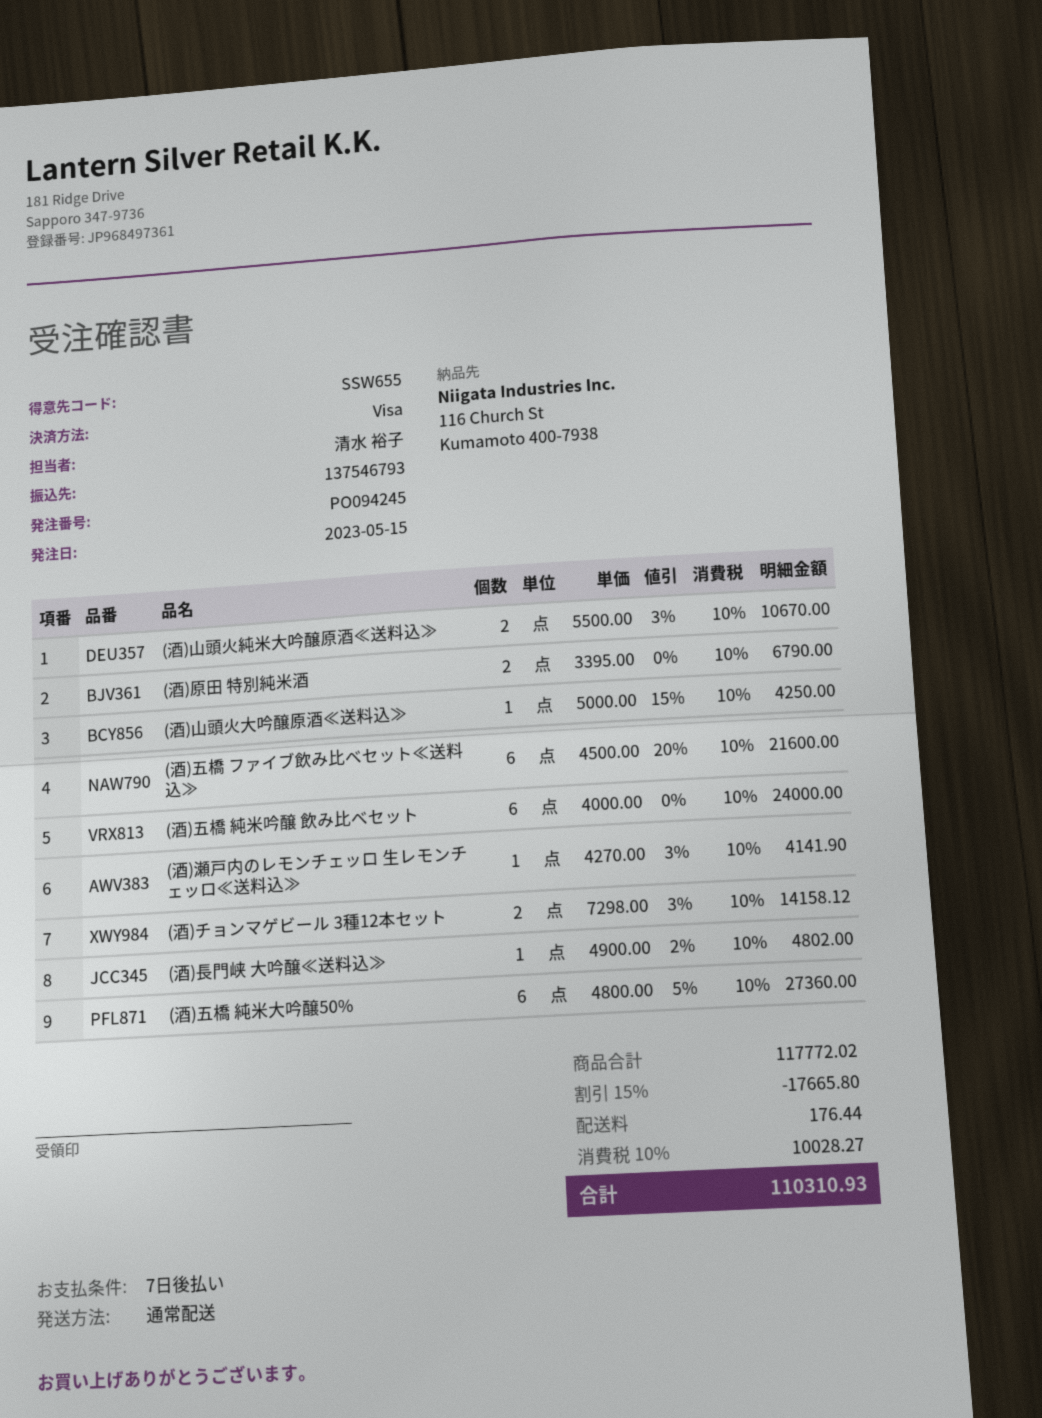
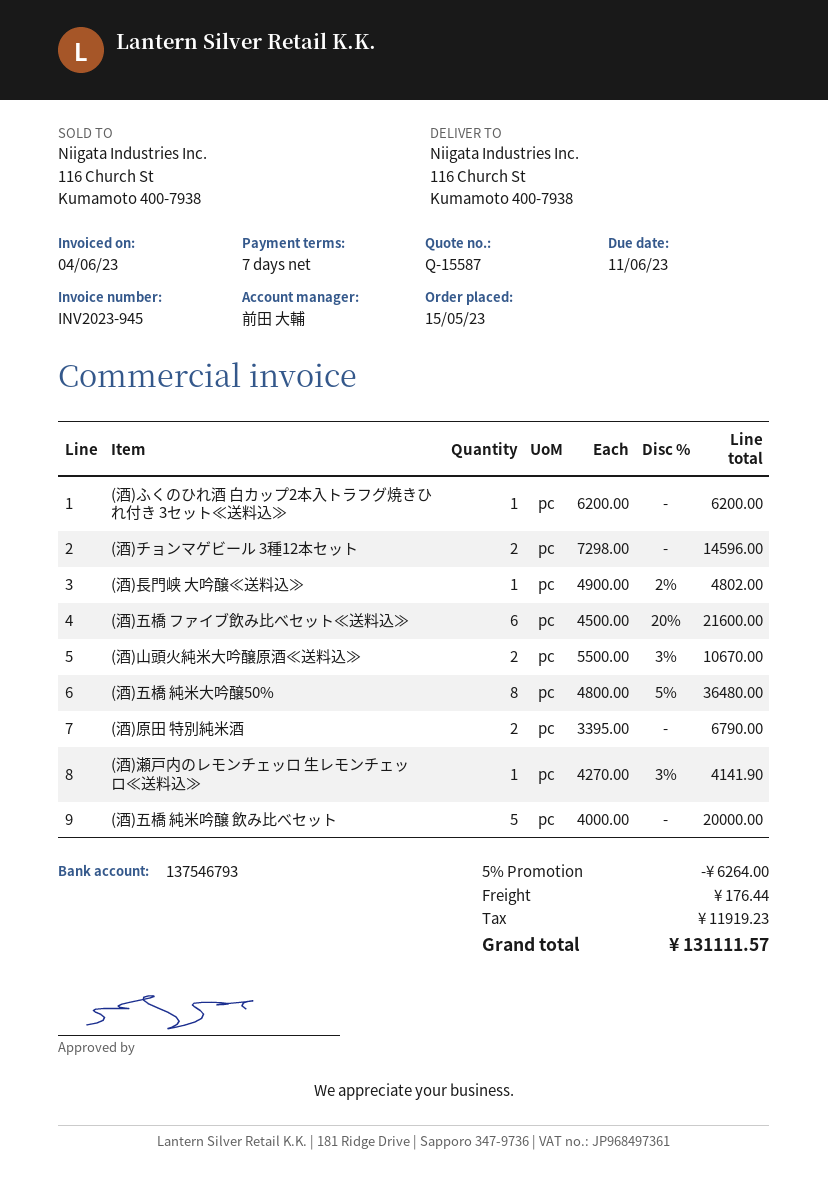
sales rep: 清水 裕子 -> 前田 大輔
(酒)山頭火大吟醸原酒≪送料込≫: 1 x 5000.00 - 15% = 4250.00 -> none
(酒)五橋 純米吟醸 飲み比べセット: 6 x 4000.00 = 24000.00 -> 5 x 4000.00 = 20000.00
(酒)チョンマゲビール 3種12本セット: 2 x 7298.00 - 3% = 14158.12 -> 2 x 7298.00 = 14596.00
(酒)五橋 純米大吟醸50%: 6 x 4800.00 - 5% = 27360.00 -> 8 x 4800.00 - 5% = 36480.00
(酒)ふくのひれ酒 白カップ2本入トラフグ焼きひれ付き 3セット≪送料込≫: none -> 1 x 6200.00 = 6200.00
discount: 15% = 17665.80 -> 5% = 6264.00
tax: 10028.27 -> 11919.23
total: 110310.93 -> 131111.57

